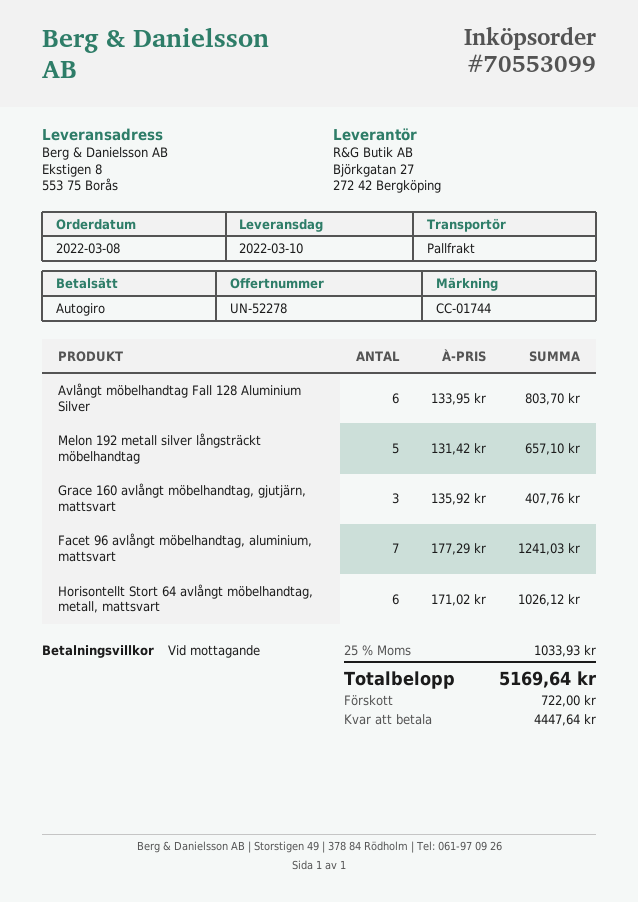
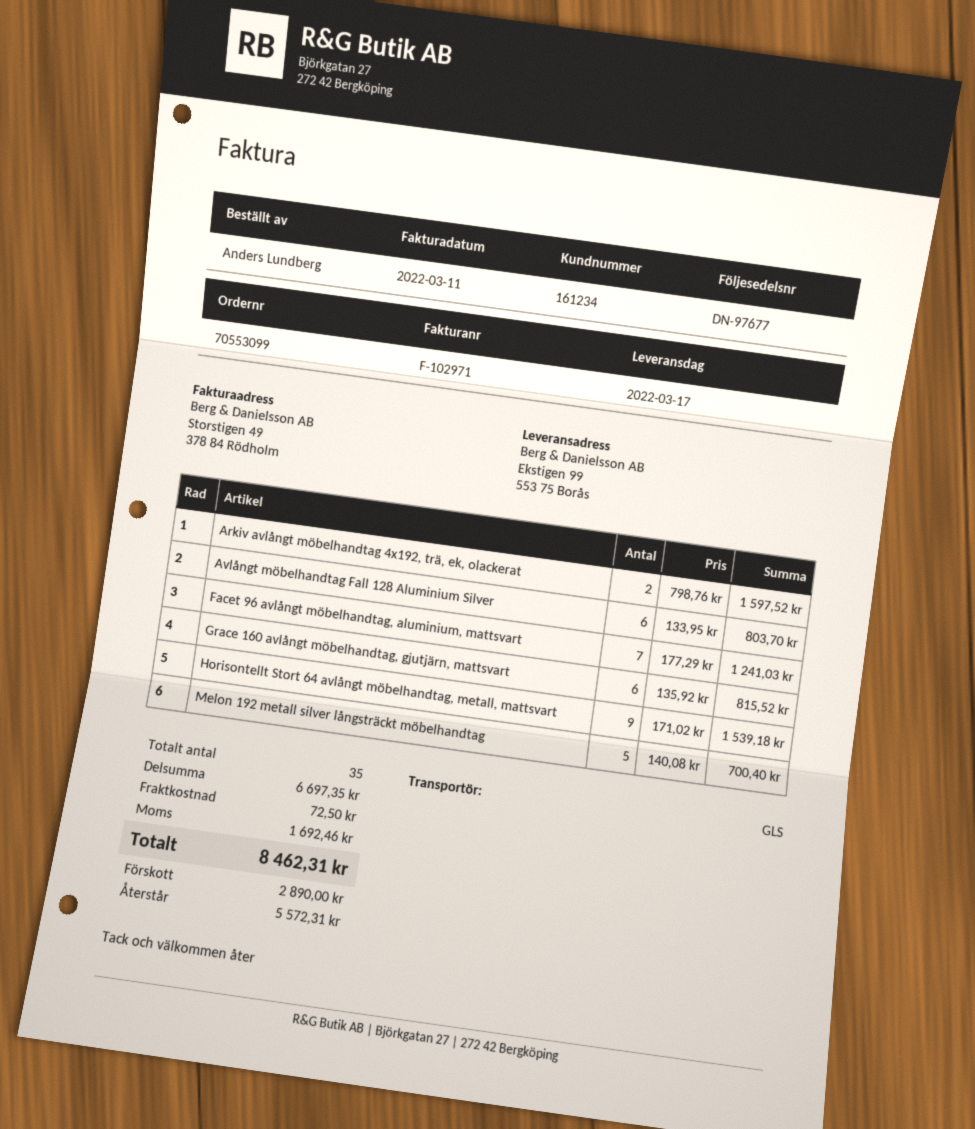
delivery date: 2022-03-10 -> 2022-03-17
shipping method: pallet freight -> GLS
ship to: Ekstigen 8, 553 75 Borås -> Ekstigen 99, 553 75 Borås
Melon 192 metall silver långsträckt möbelhandtag: 5 x 131.42 = 657.10 -> 5 x 140.08 = 700.40
Grace 160 avlångt möbelhandtag, gjutjärn, mattsvart: 3 x 135.92 = 407.76 -> 6 x 135.92 = 815.52
Horisontellt Stort 64 avlångt möbelhandtag, metall, mattsvart: 6 x 171.02 = 1026.12 -> 9 x 171.02 = 1539.18
Arkiv avlångt möbelhandtag 4x192, trä, ek, olackerat: none -> 2 x 798.76 = 1597.52
shipping: none -> 72.50
tax: 1033.93 -> 1692.46
total: 5169.64 -> 8462.31
deposit: 722.00 -> 2890.00
balance: 4447.64 -> 5572.31

